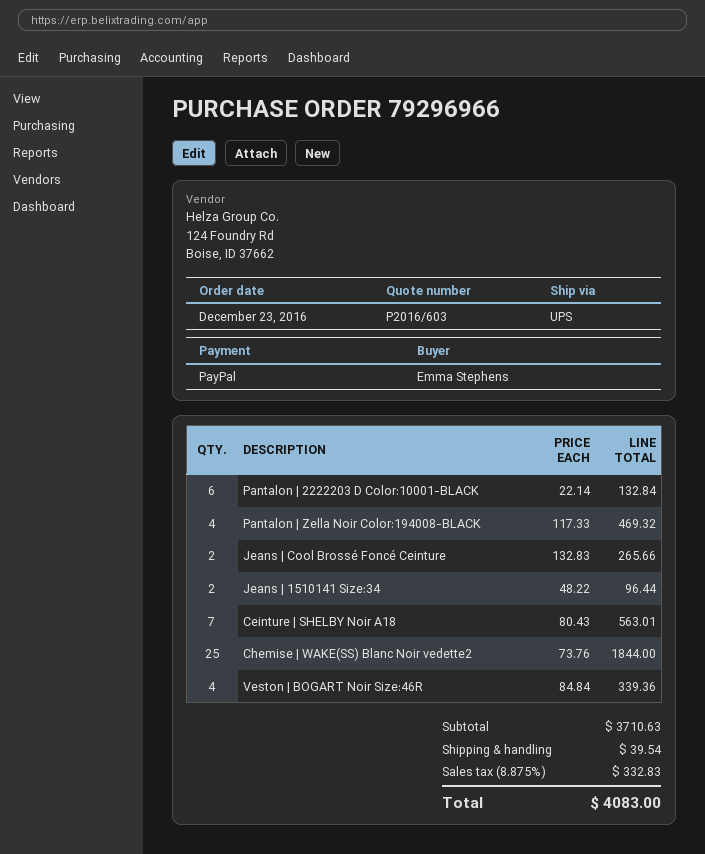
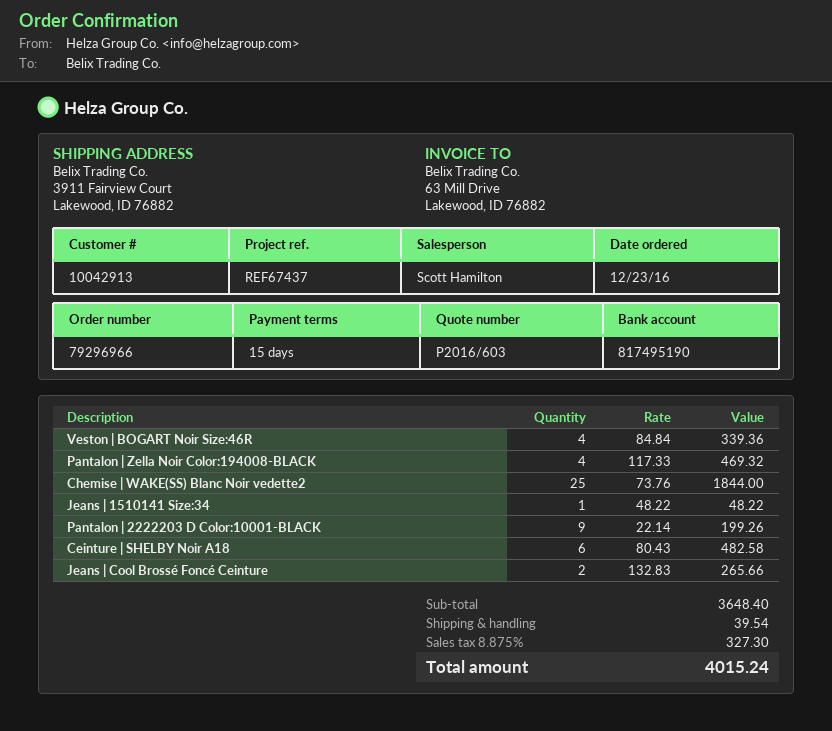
Pantalon | 2222203 D Color:10001-BLACK: 6 x 22.14 = 132.84 -> 9 x 22.14 = 199.26
Jeans | 1510141 Size:34: 2 x 48.22 = 96.44 -> 1 x 48.22 = 48.22
Ceinture | SHELBY Noir A18: 7 x 80.43 = 563.01 -> 6 x 80.43 = 482.58
subtotal: 3710.63 -> 3648.40
tax: 8.875% = 332.83 -> 8.875% = 327.30
total: 4083.00 -> 4015.24

